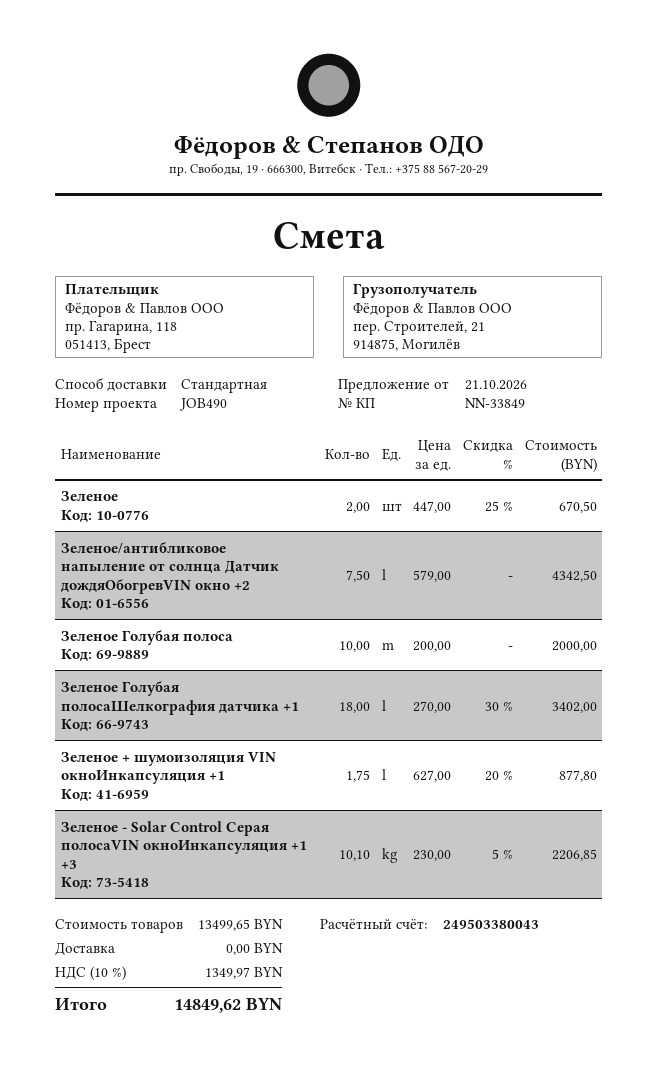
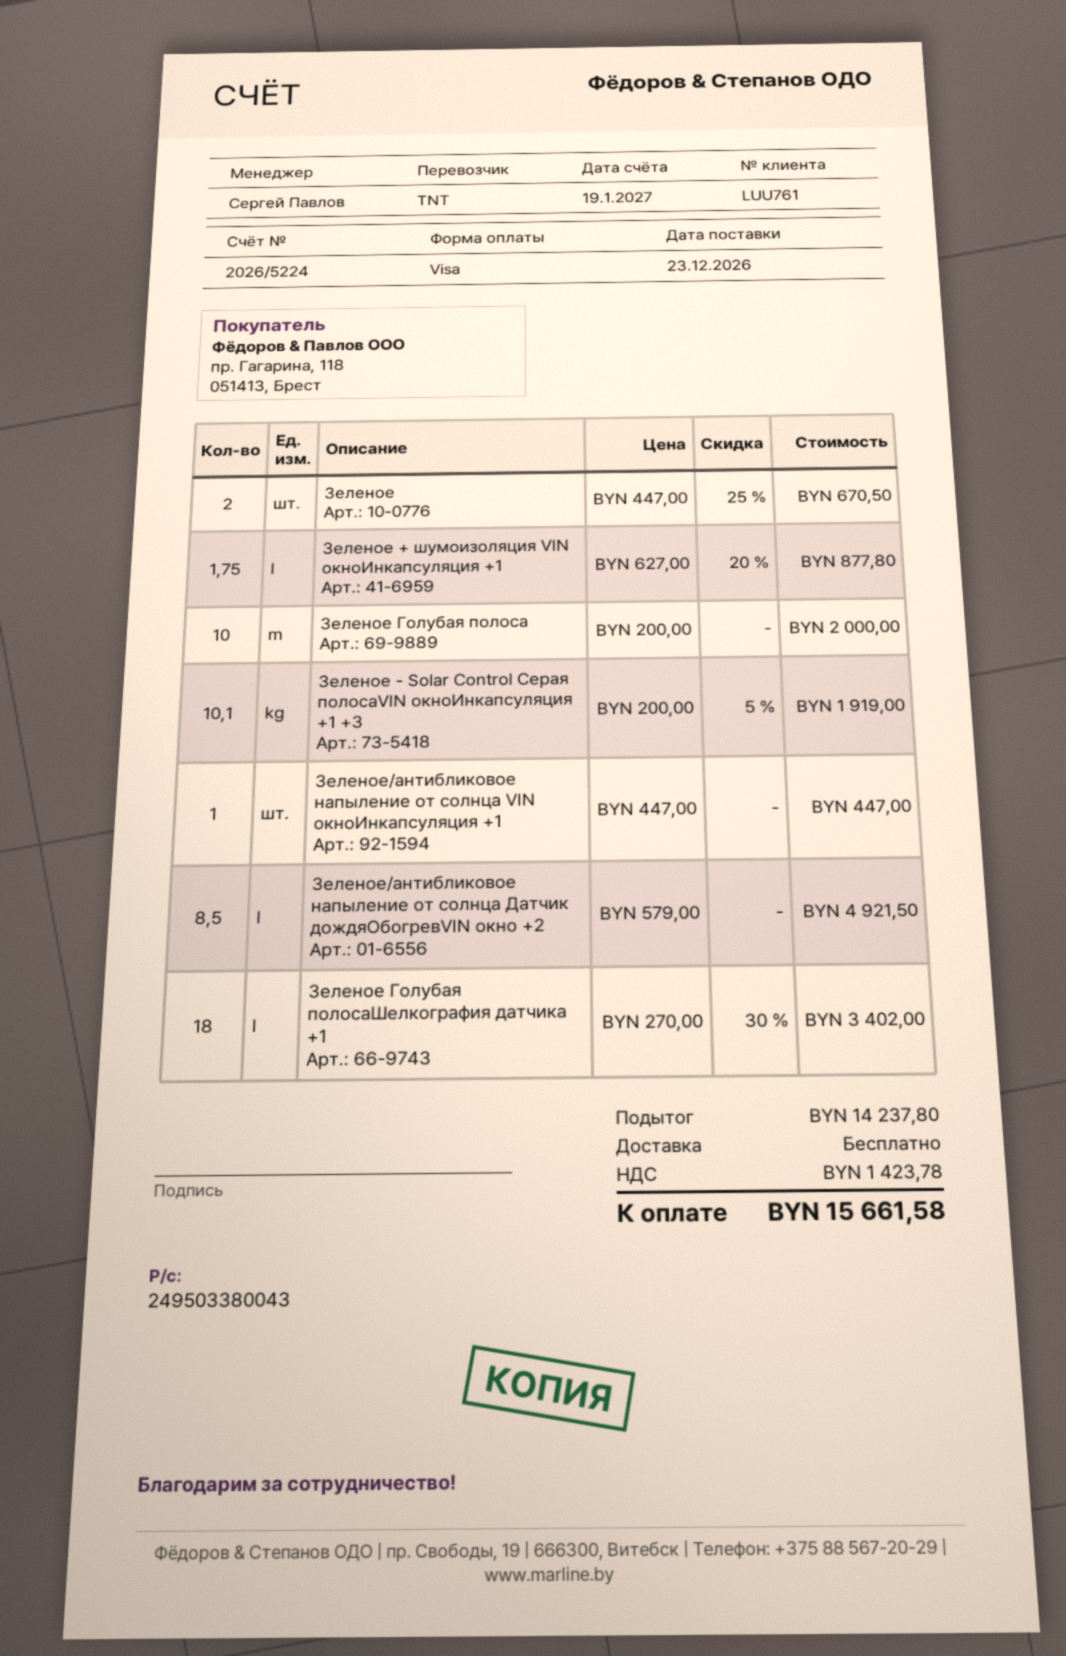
shipping method: standard -> TNT
Зеленое/антибликовое напыление от солнца Датчик дождяОбогревVIN окно +2: 7.5 x 579.00 = 4342.50 -> 8.5 x 579.00 = 4921.50
Зеленое - Solar Control Серая полосаVIN окноИнкапсуляция +1 +3: 10.1 x 230.00 - 5% = 2206.85 -> 10.1 x 200.00 - 5% = 1919.00
Зеленое/антибликовое напыление от солнца VIN окноИнкапсуляция +1: none -> 1 x 447.00 = 447.00
subtotal: 13499.65 -> 14237.80
tax: 1349.97 -> 1423.78
total: 14849.62 -> 15661.58

